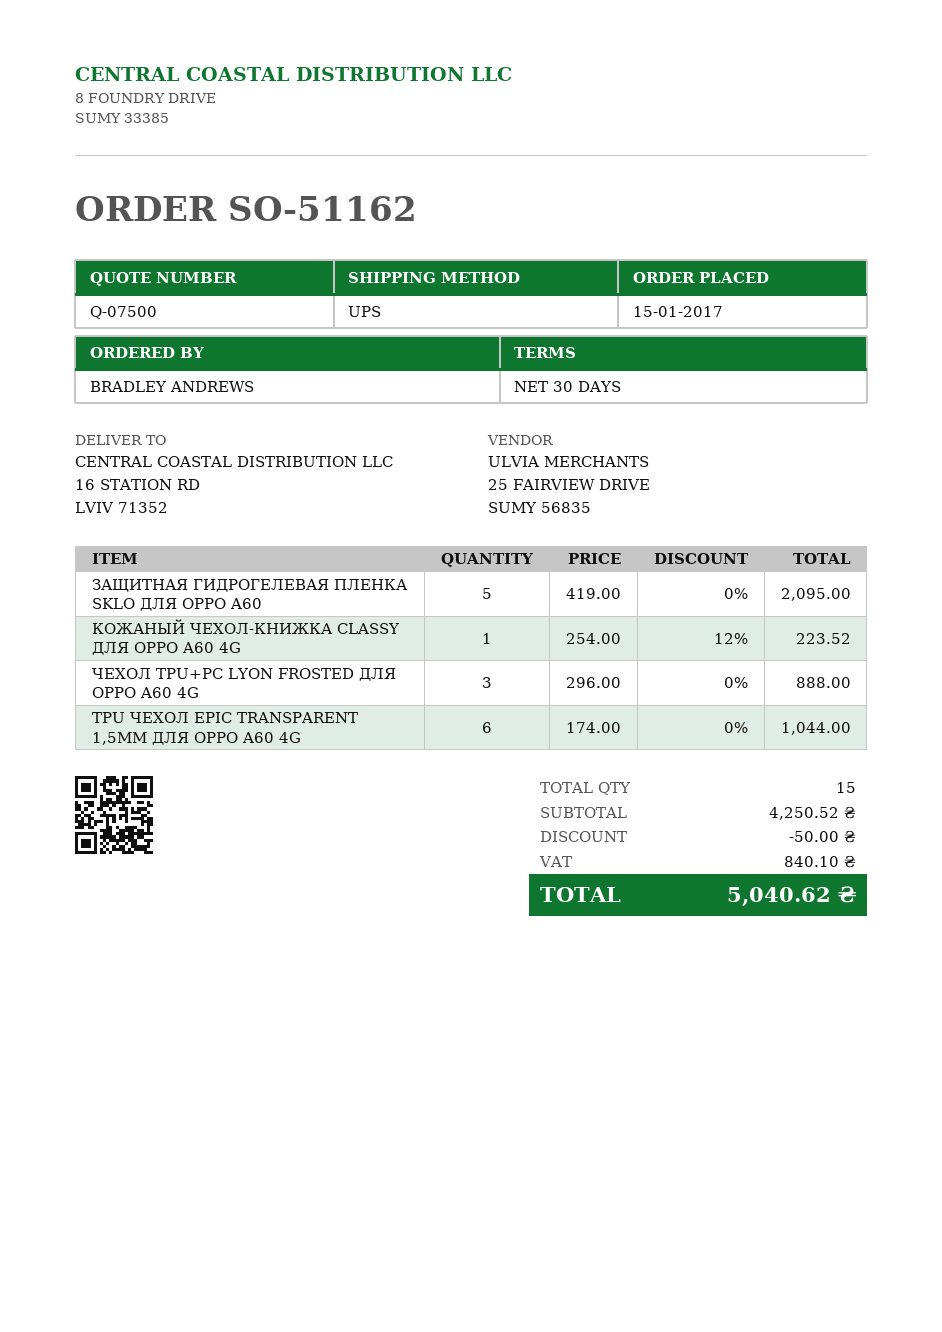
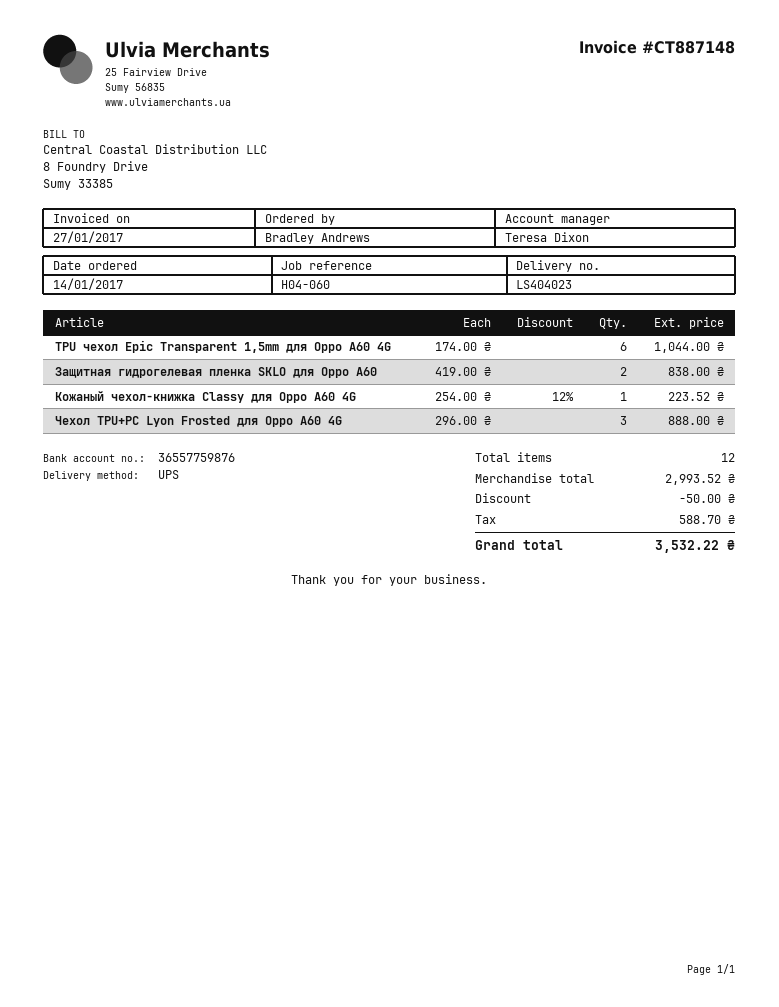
order date: 2017-01-15 -> 2017-01-14
ЗАЩИТНАЯ ГИДРОГЕЛЕВАЯ ПЛЕНКА SKLO ДЛЯ OPPO A60: 5 x 419.00 = 2095.00 -> 2 x 419.00 = 838.00
total quantity: 15 -> 12
subtotal: 4250.52 -> 2993.52
tax: 840.10 -> 588.70
total: 5040.62 -> 3532.22

